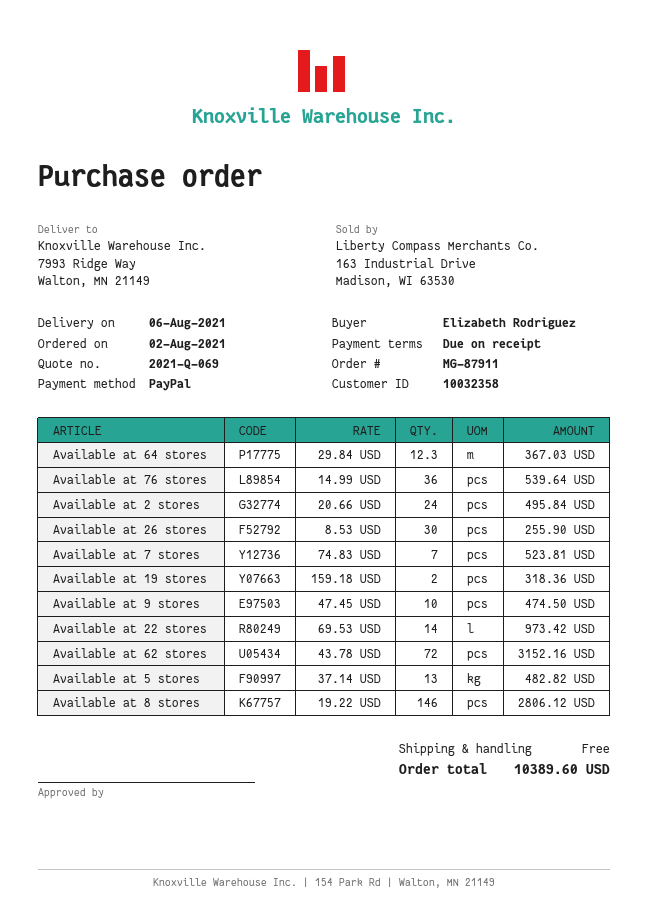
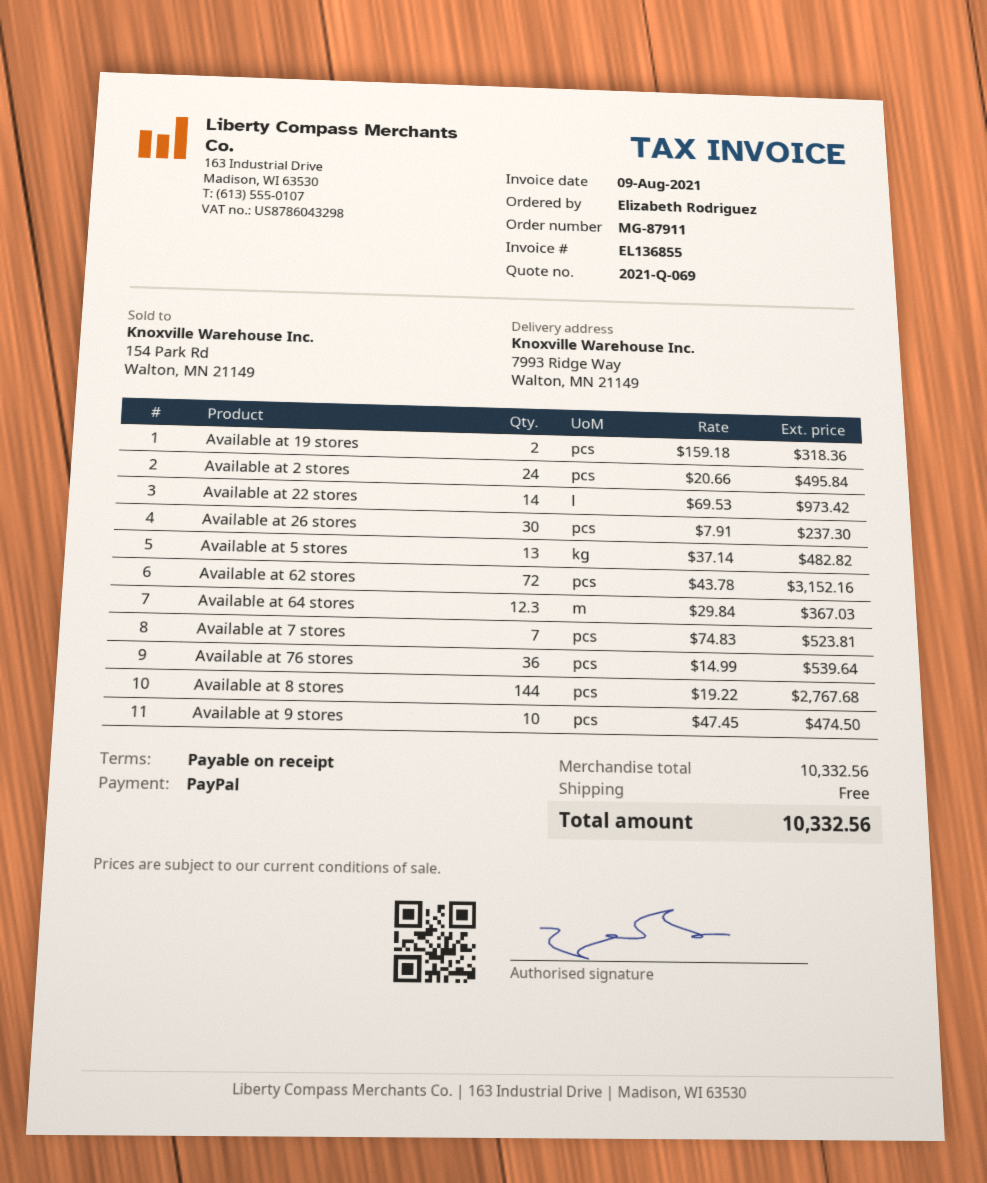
Available at 26 stores: 30 x 8.53 = 255.90 -> 30 x 7.91 = 237.30
Available at 8 stores: 146 x 19.22 = 2806.12 -> 144 x 19.22 = 2767.68
total: 10389.60 -> 10332.56

